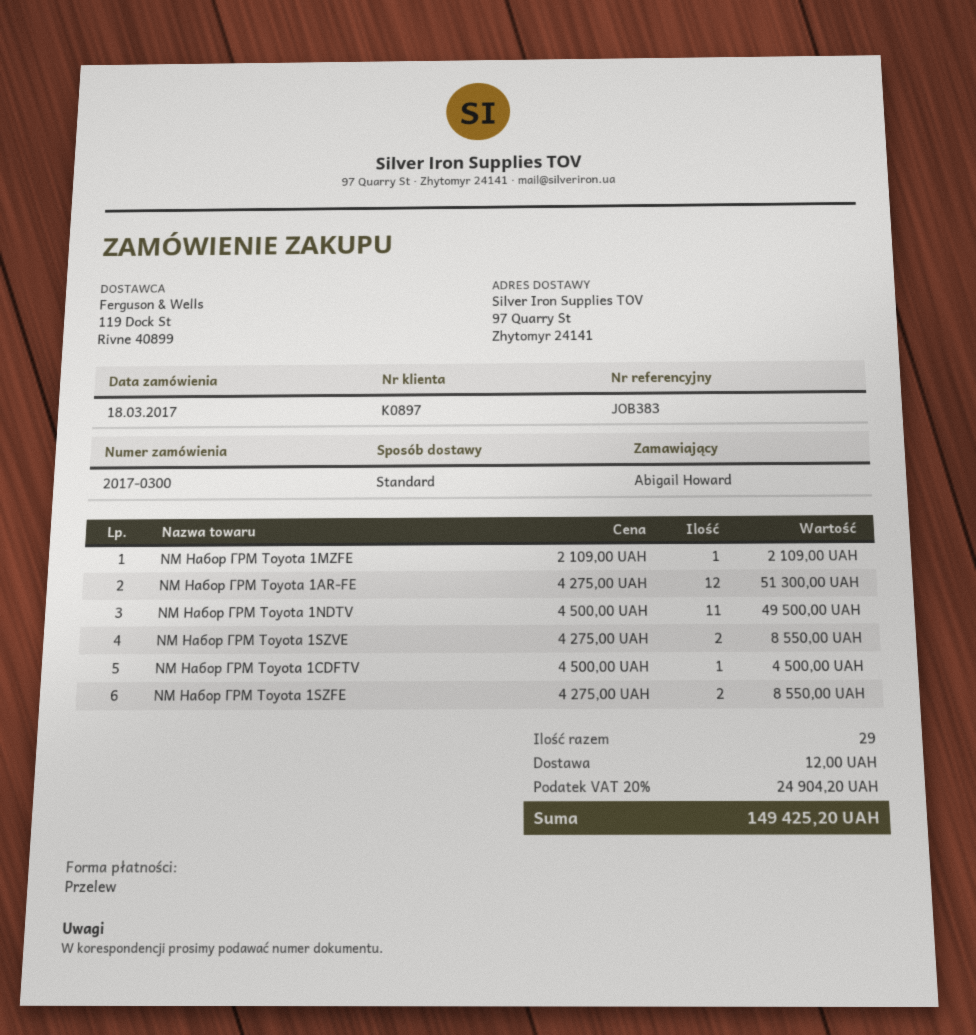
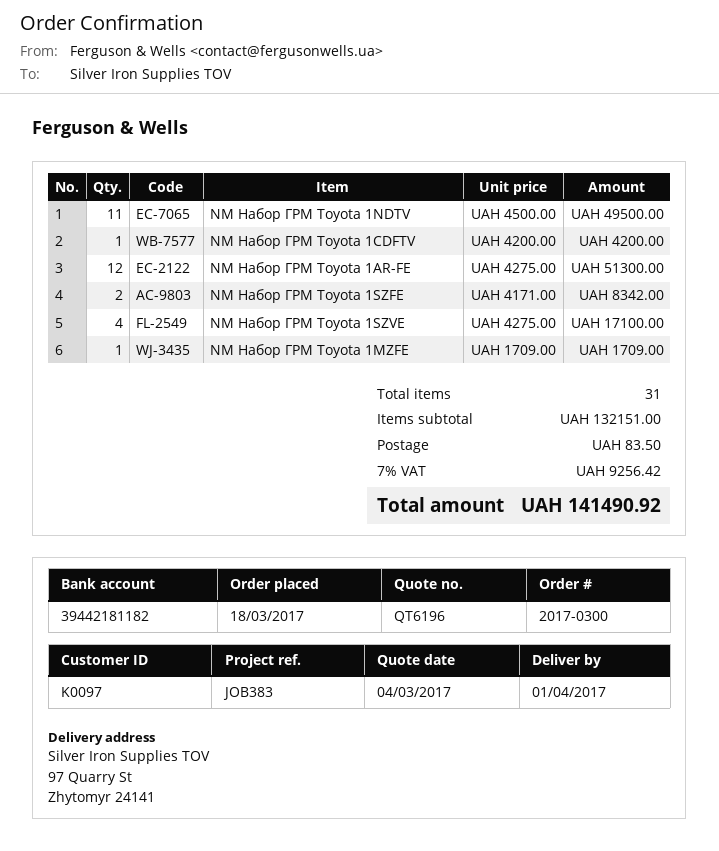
customer number: K0897 -> K0097
NM Набор ГРМ Toyota 1MZFE: 1 x 2109.00 = 2109.00 -> 1 x 1709.00 = 1709.00
NM Набор ГРМ Toyota 1SZVE: 2 x 4275.00 = 8550.00 -> 4 x 4275.00 = 17100.00
NM Набор ГРМ Toyota 1CDFTV: 1 x 4500.00 = 4500.00 -> 1 x 4200.00 = 4200.00
NM Набор ГРМ Toyota 1SZFE: 2 x 4275.00 = 8550.00 -> 2 x 4171.00 = 8342.00
total quantity: 29 -> 31
shipping: 12.00 -> 83.50
tax: 20% = 24904.20 -> 7% = 9256.42
total: 149425.20 -> 141490.92

